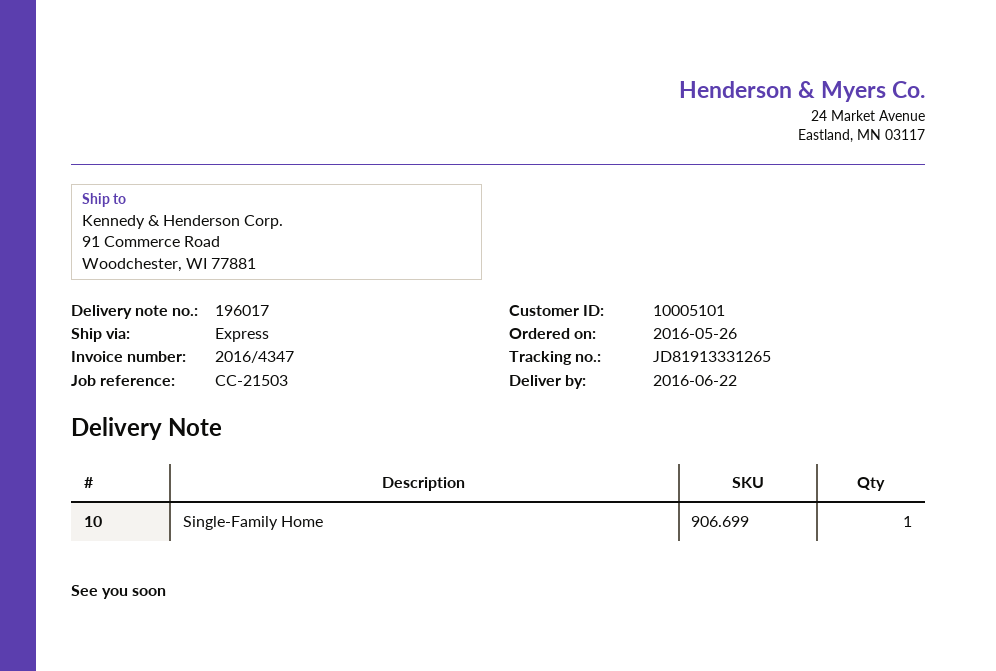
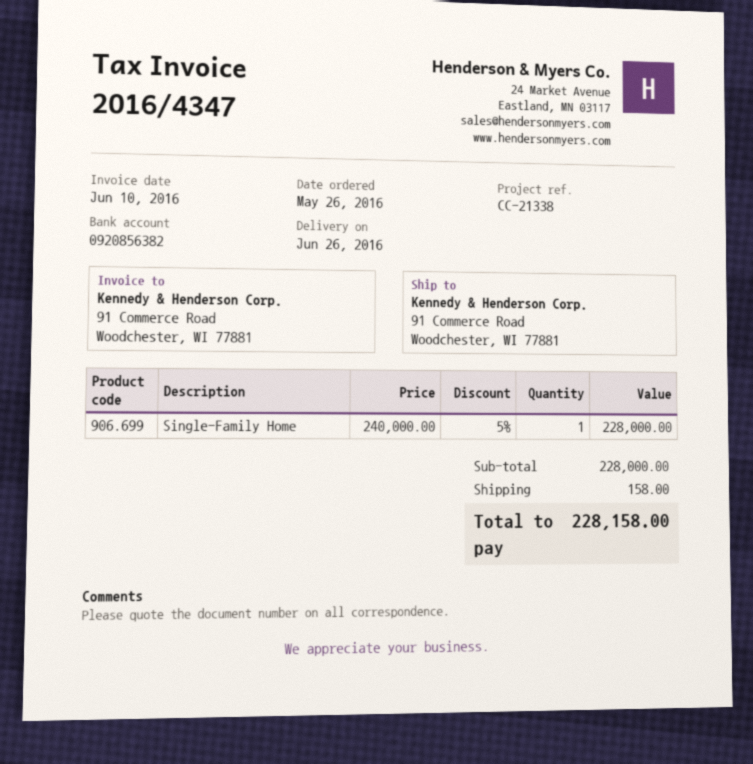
delivery date: 2016-06-22 -> 2016-06-26
reference: CC-21503 -> CC-21338

